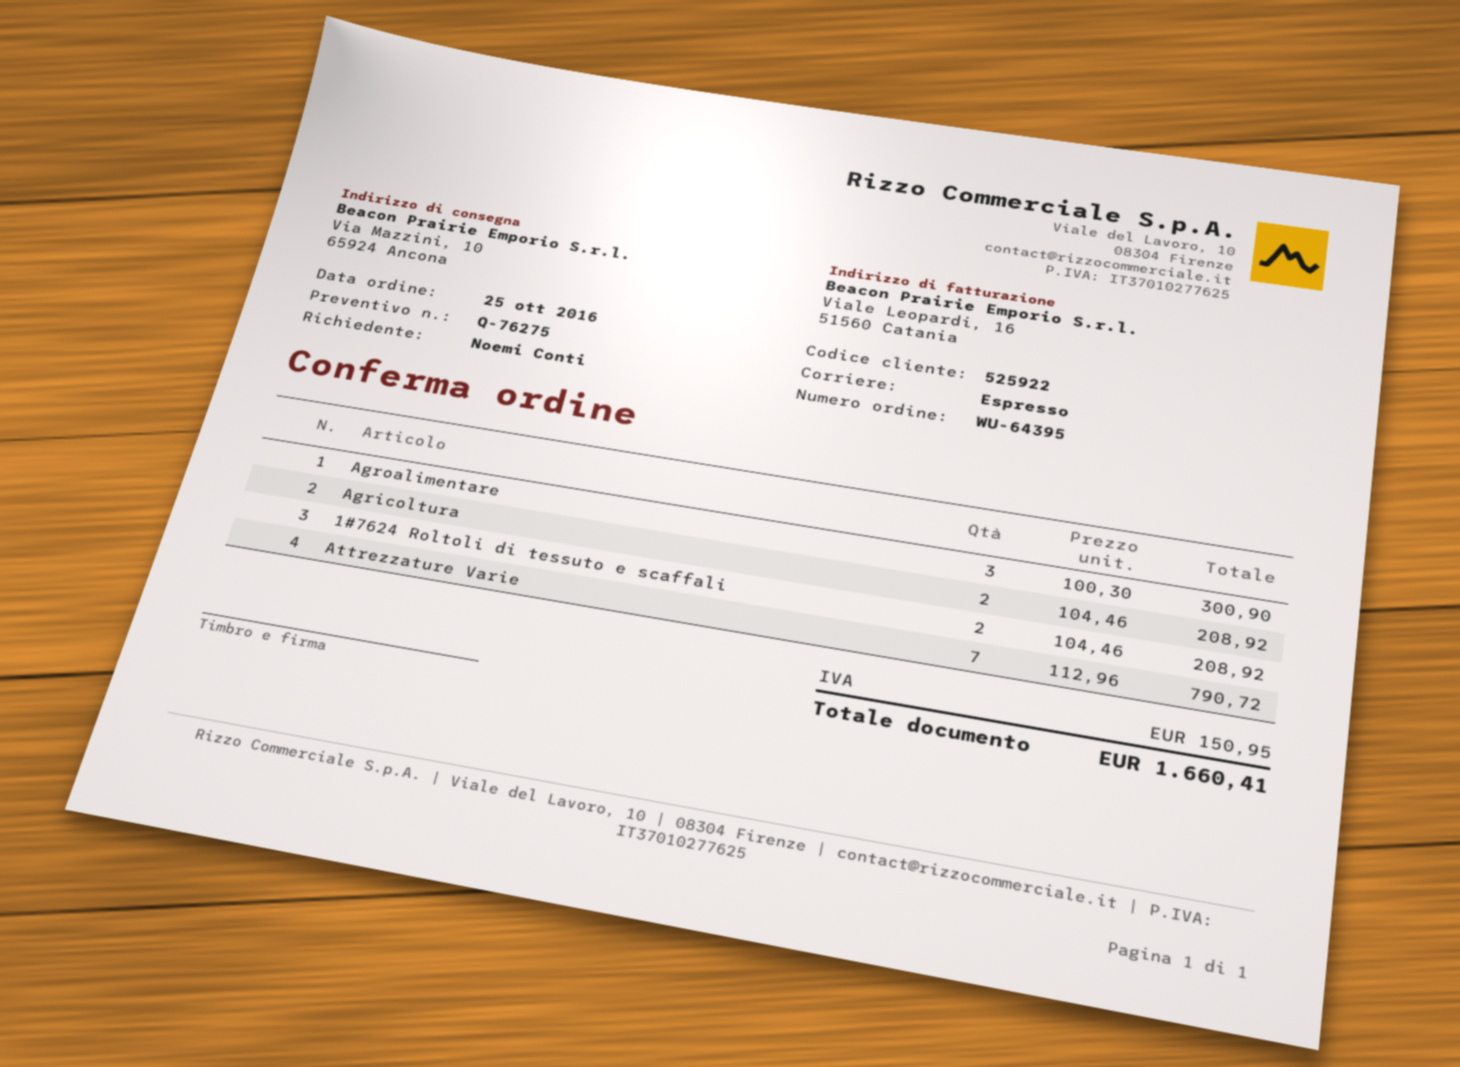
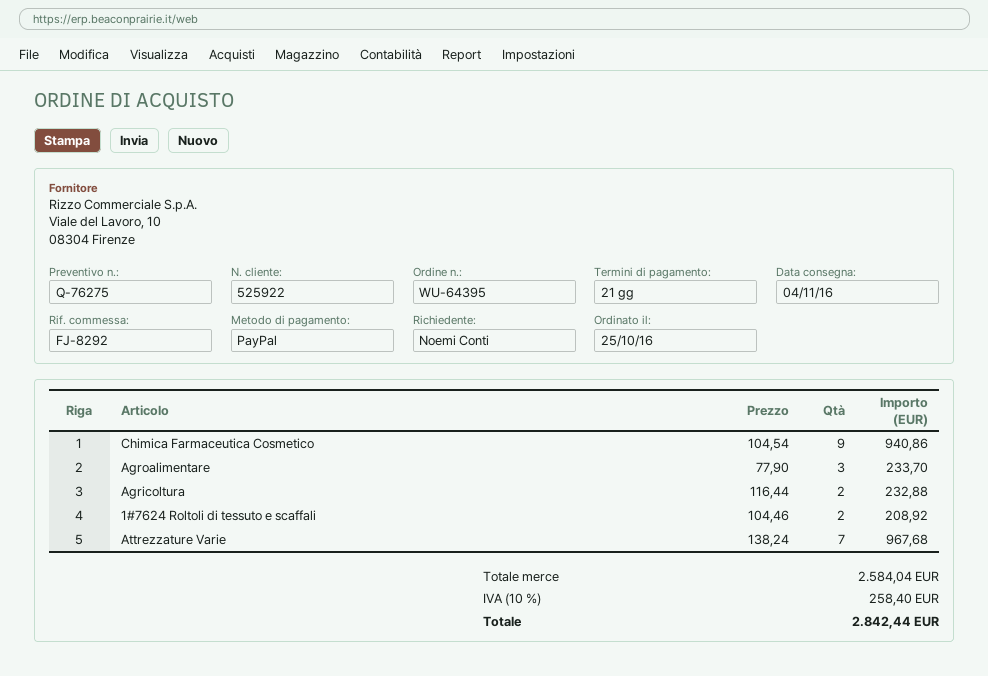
Agroalimentare: 3 x 100.30 = 300.90 -> 3 x 77.90 = 233.70
Agricoltura: 2 x 104.46 = 208.92 -> 2 x 116.44 = 232.88
Attrezzature Varie: 7 x 112.96 = 790.72 -> 7 x 138.24 = 967.68
Chimica Farmaceutica Cosmetico: none -> 9 x 104.54 = 940.86
tax: 150.95 -> 258.40
total: 1660.41 -> 2842.44

